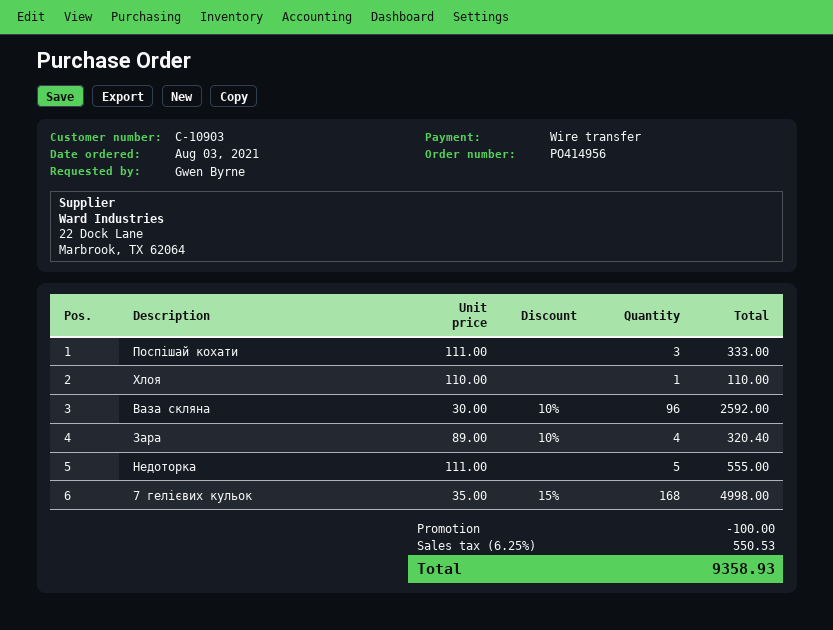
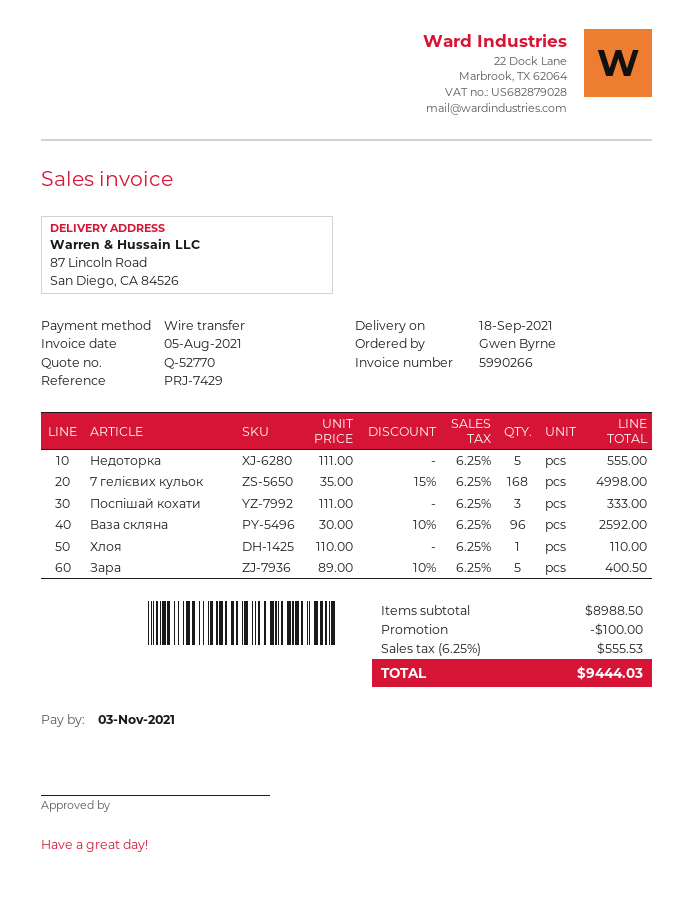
Зара: 4 x 89.00 - 10% = 320.40 -> 5 x 89.00 - 10% = 400.50
tax: 6.25% = 550.53 -> 6.25% = 555.53
total: 9358.93 -> 9444.03

